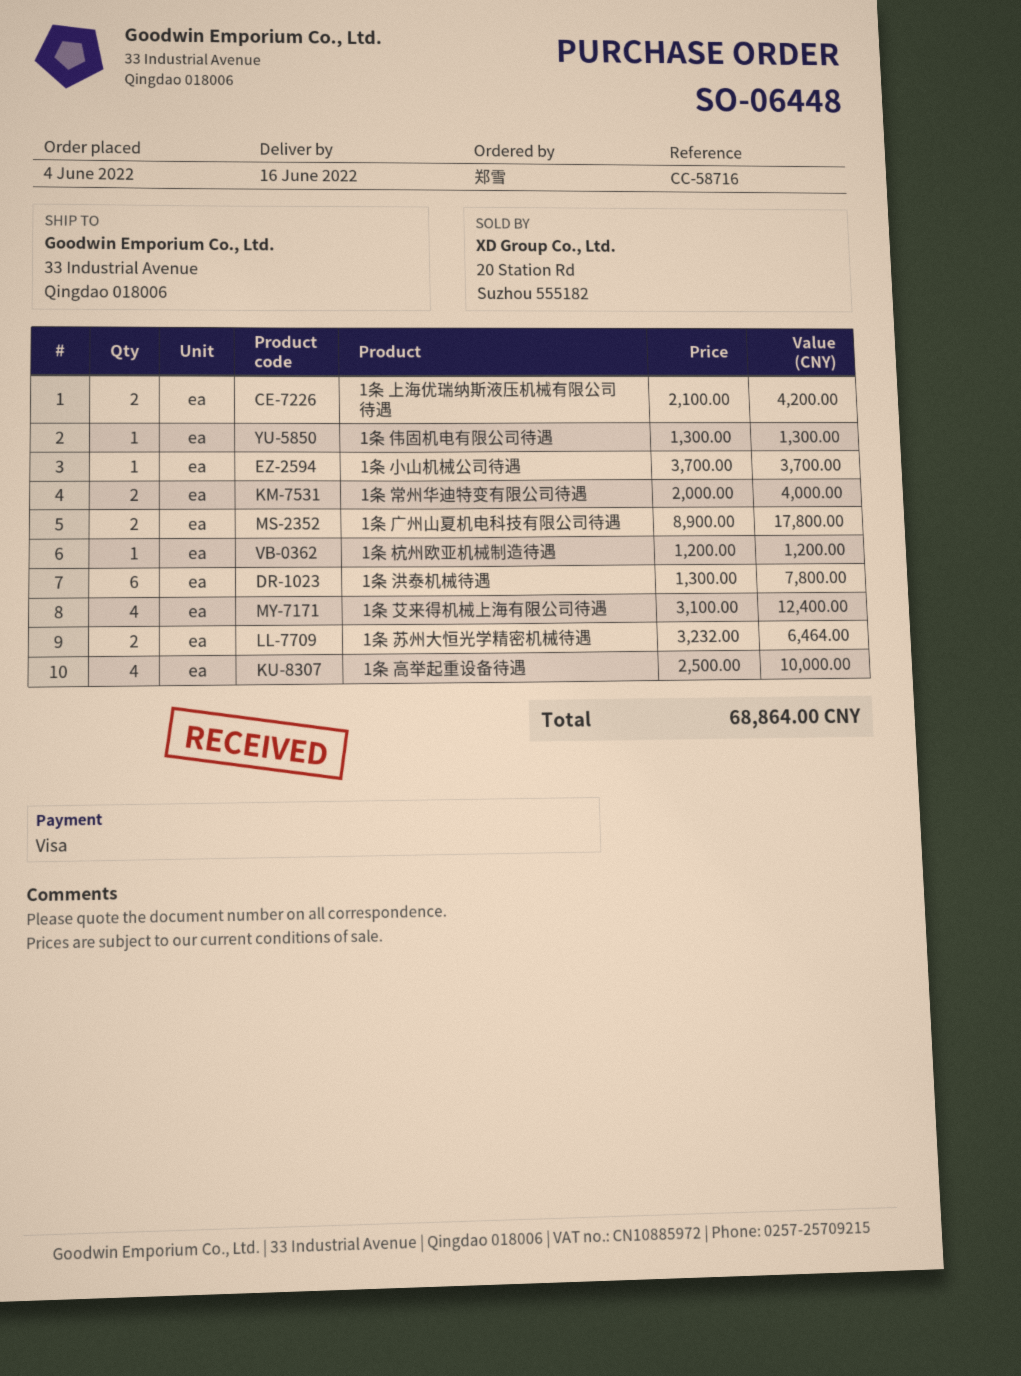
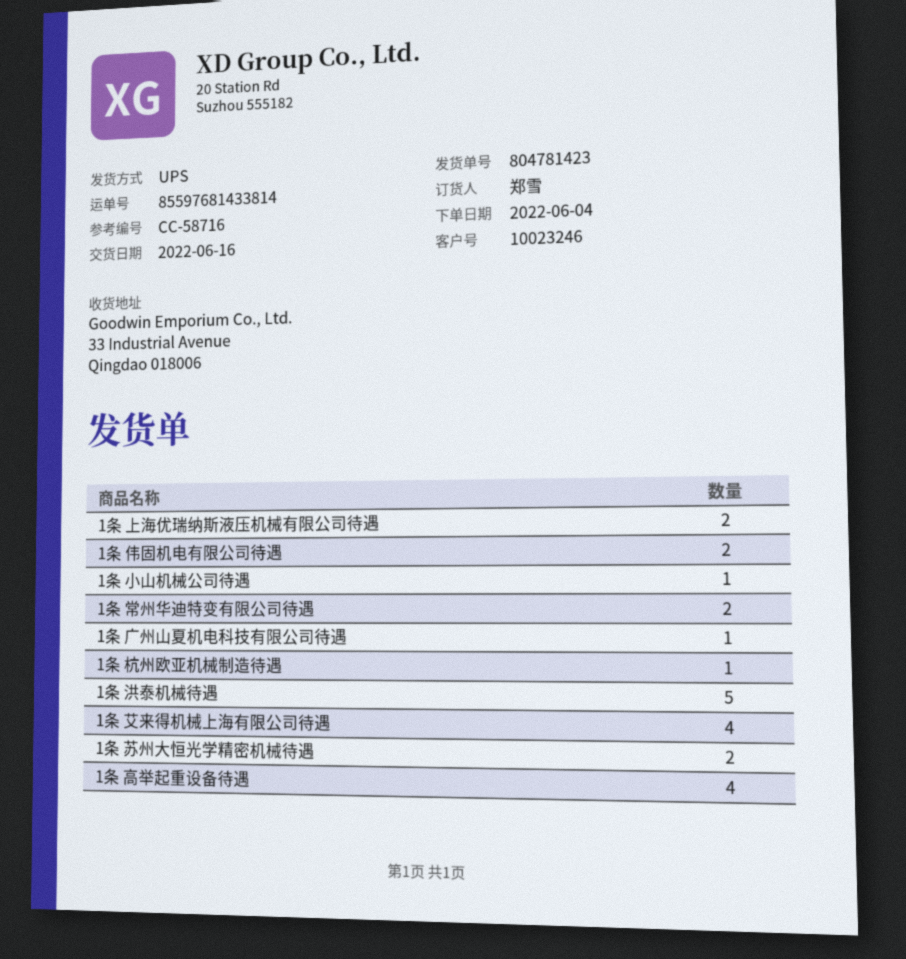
1条 伟固机电有限公司待遇: 1 -> 2
1条 广州山夏机电科技有限公司待遇: 2 -> 1
1条 洪泰机械待遇: 6 -> 5

